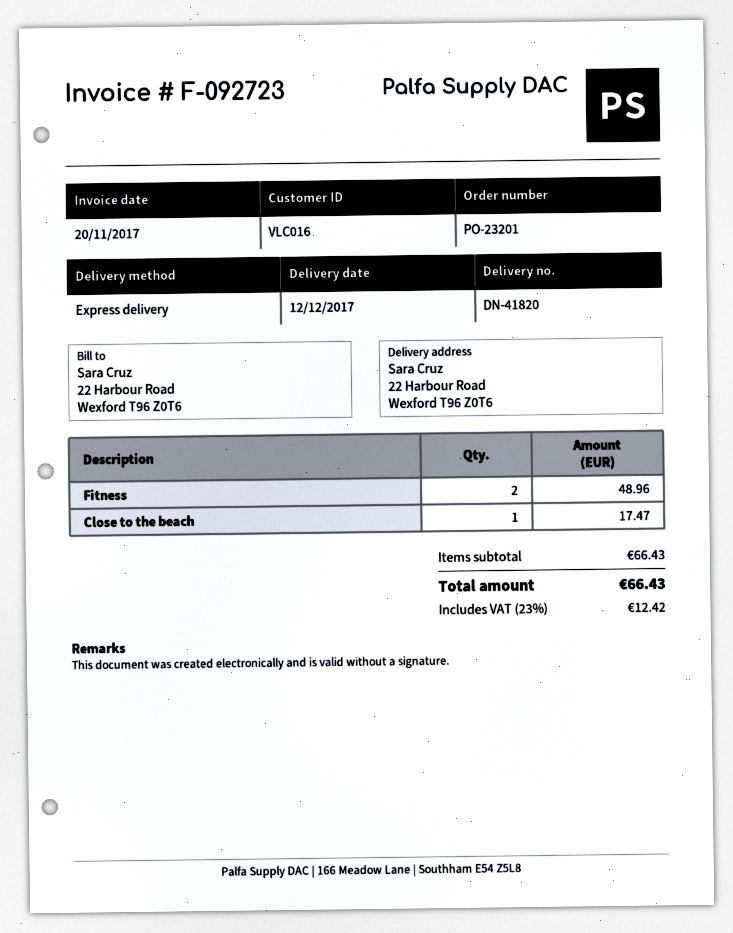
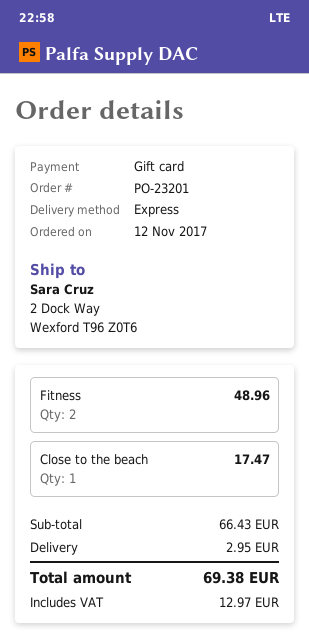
ship to: 22 Harbour Road, Wexford T96 Z0T6 -> 2 Dock Way, Wexford T96 Z0T6
shipping: none -> 2.95
tax: 12.42 -> 12.97
total: 66.43 -> 69.38

